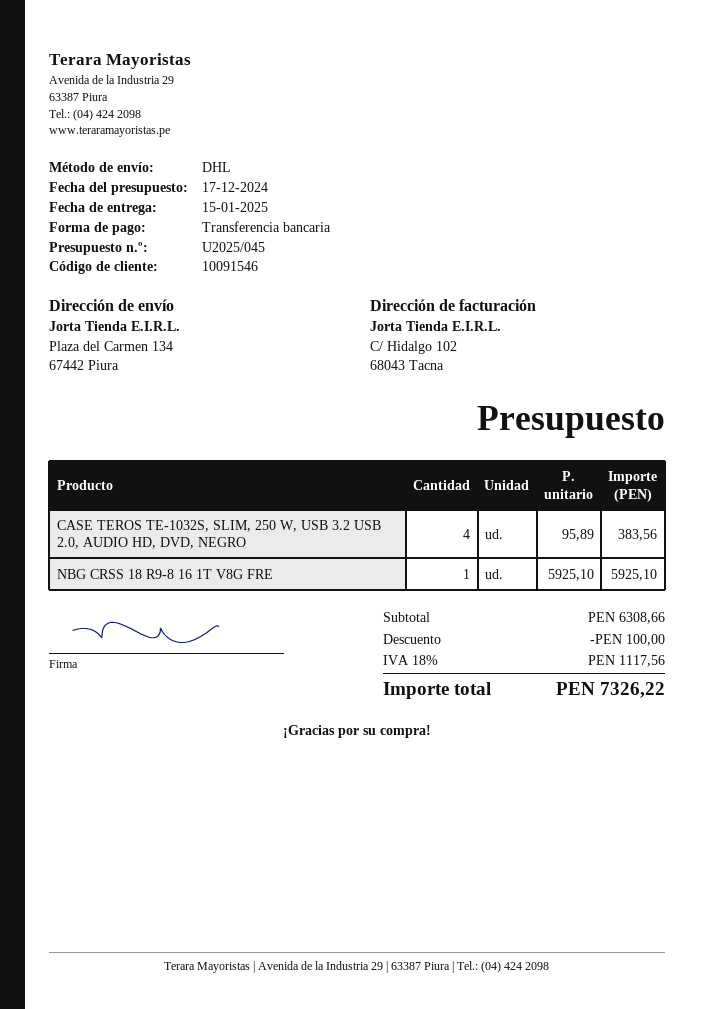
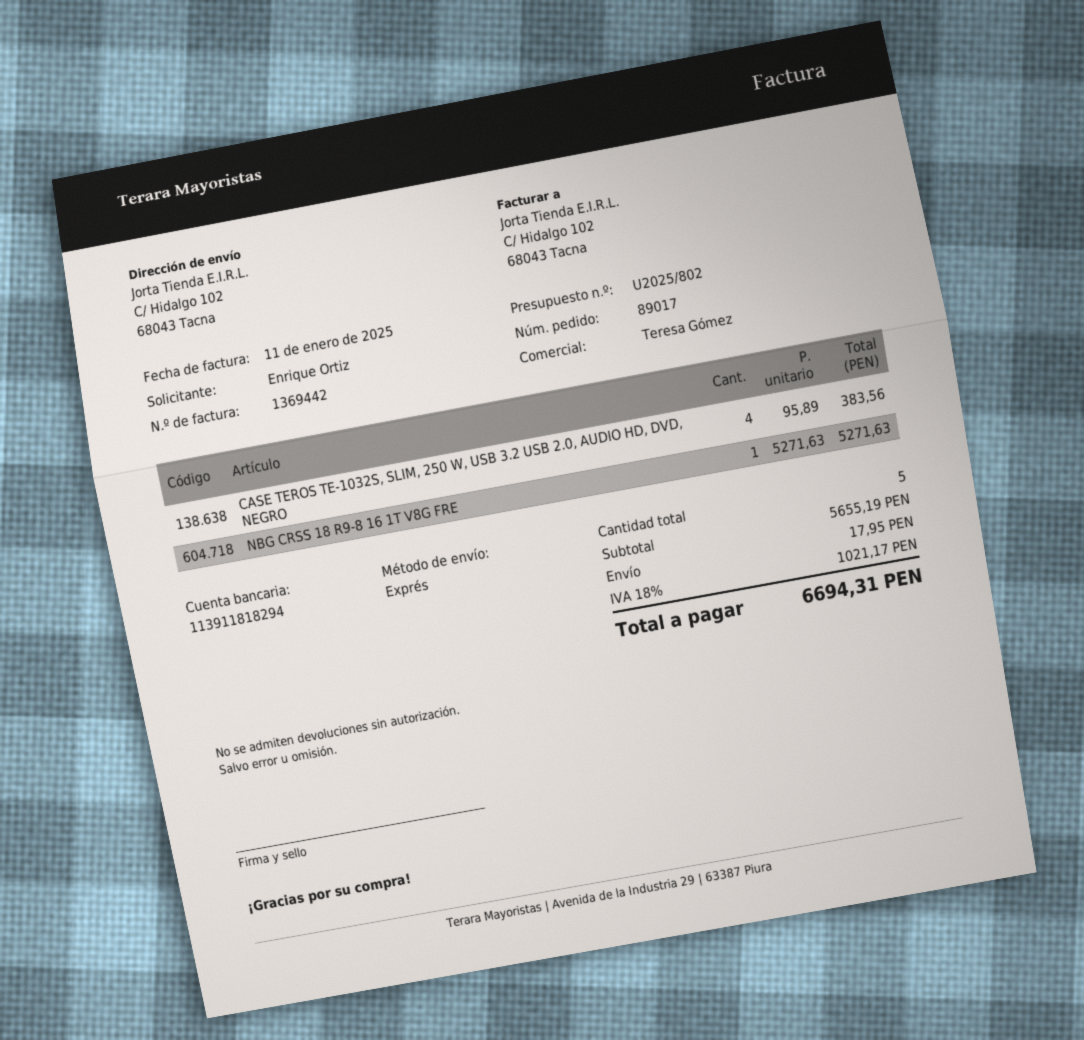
quote number: U2025/045 -> U2025/802
shipping method: DHL -> express
ship to: Plaza del Carmen 134, 67442 Piura -> C/ Hidalgo 102, 68043 Tacna
NBG CRSS 18 R9-8 16 1T V8G FRE: 1 x 5925.10 = 5925.10 -> 1 x 5271.63 = 5271.63
subtotal: 6308.66 -> 5655.19
discount: 100.00 -> none
shipping: none -> 17.95
tax: 18% = 1117.56 -> 18% = 1021.17
total: 7326.22 -> 6694.31

